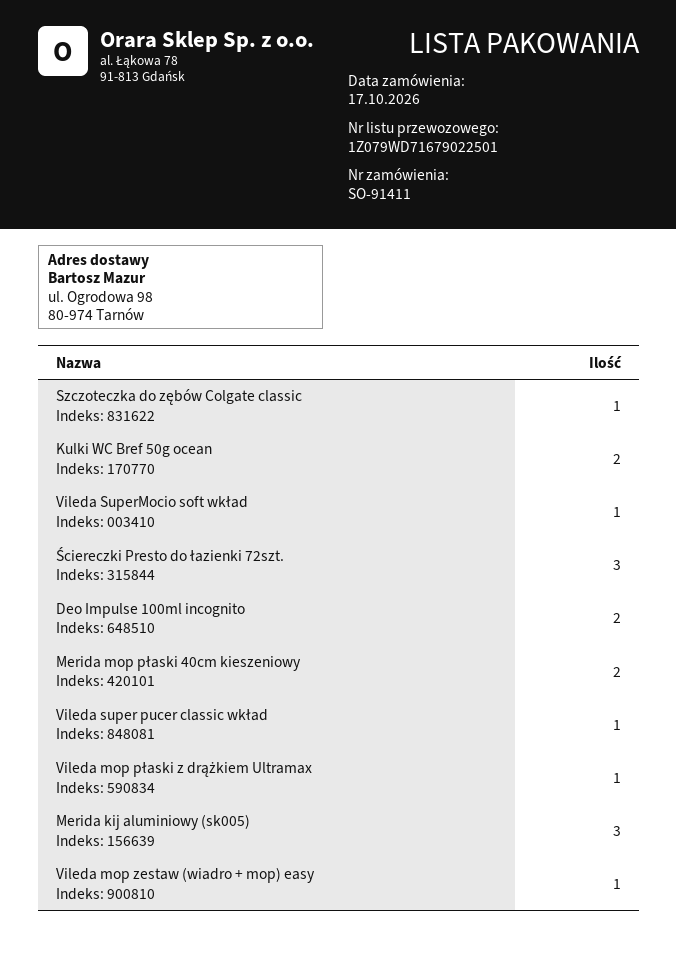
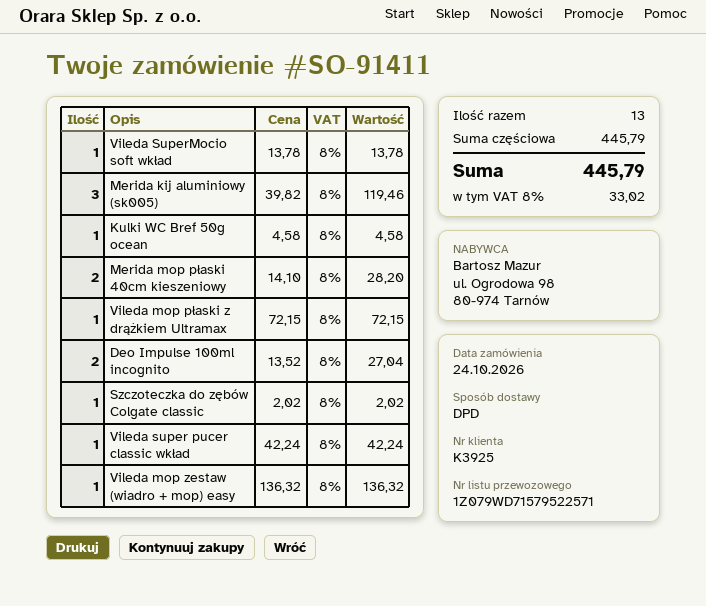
order date: 2026-10-17 -> 2026-10-24
tracking number: 1Z079WD71679022501 -> 1Z079WD71579522571
Kulki WC Bref 50g ocean: 2 -> 1
Ściereczki Presto do łazienki 72szt.: 3 -> none

